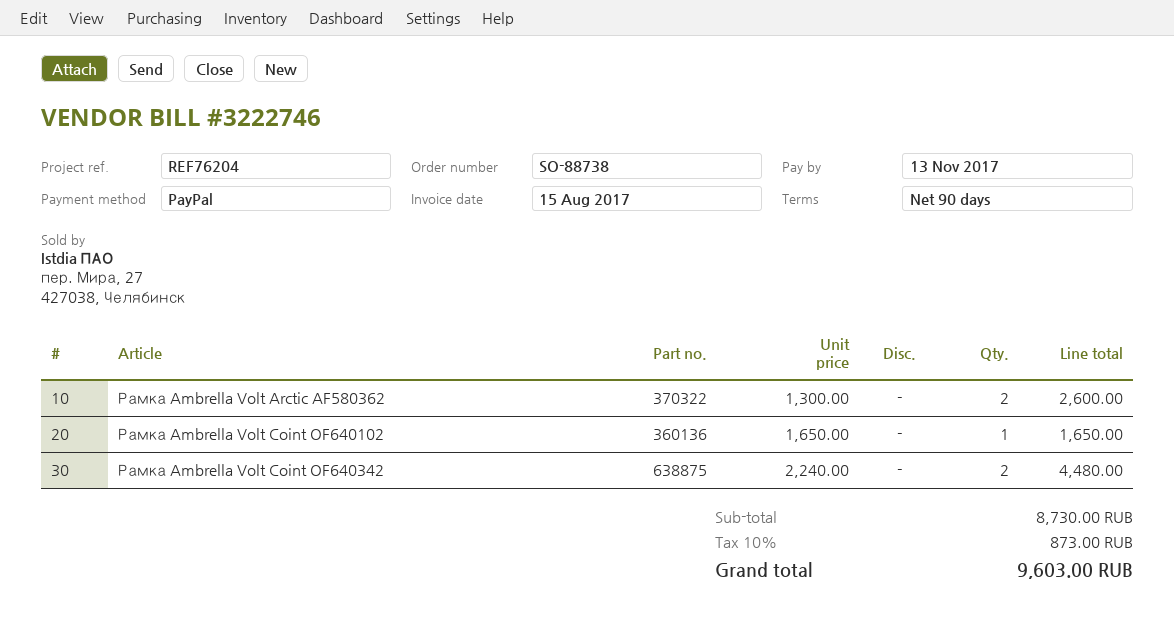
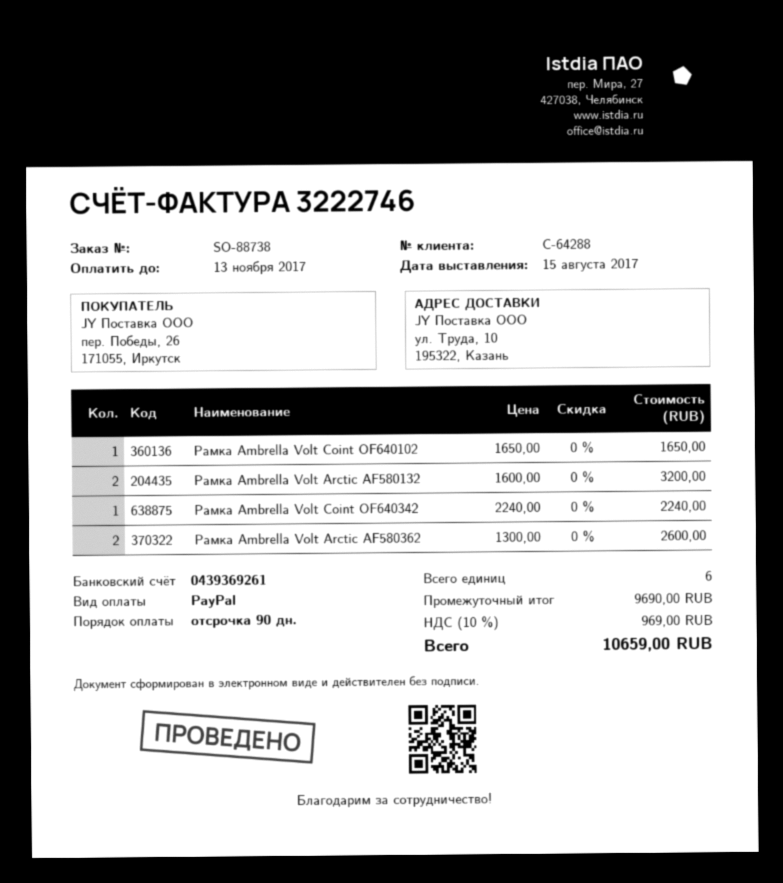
Рамка Ambrella Volt Coint OF640342: 2 x 2240.00 = 4480.00 -> 1 x 2240.00 = 2240.00
Рамка Ambrella Volt Arctic AF580132: none -> 2 x 1600.00 = 3200.00
subtotal: 8730.00 -> 9690.00
tax: 10% = 873.00 -> 10% = 969.00
total: 9603.00 -> 10659.00

